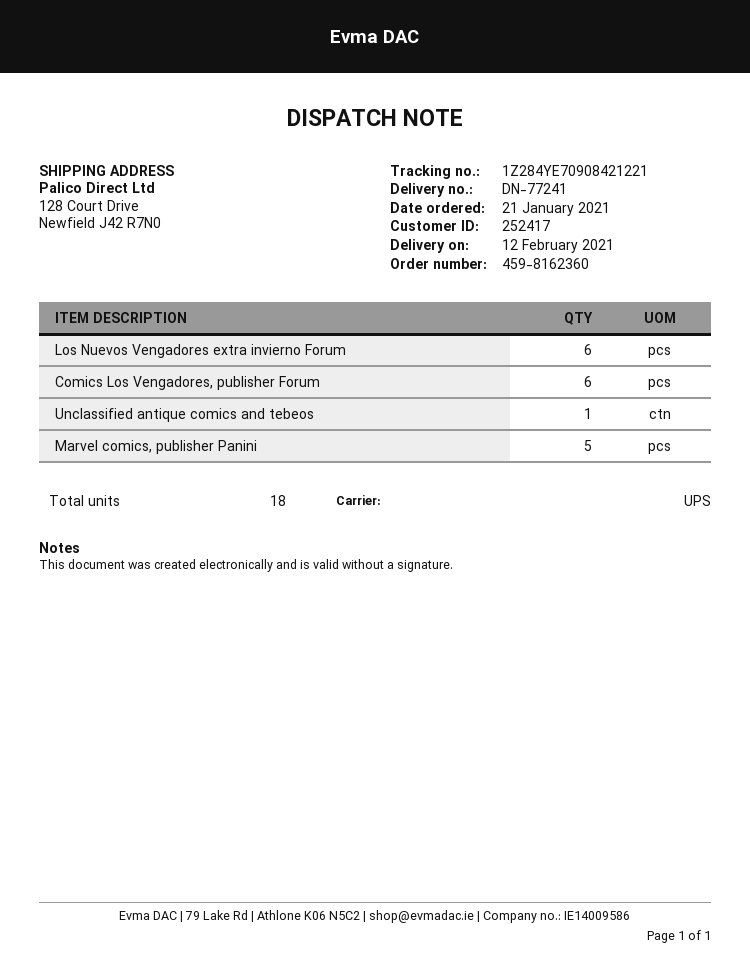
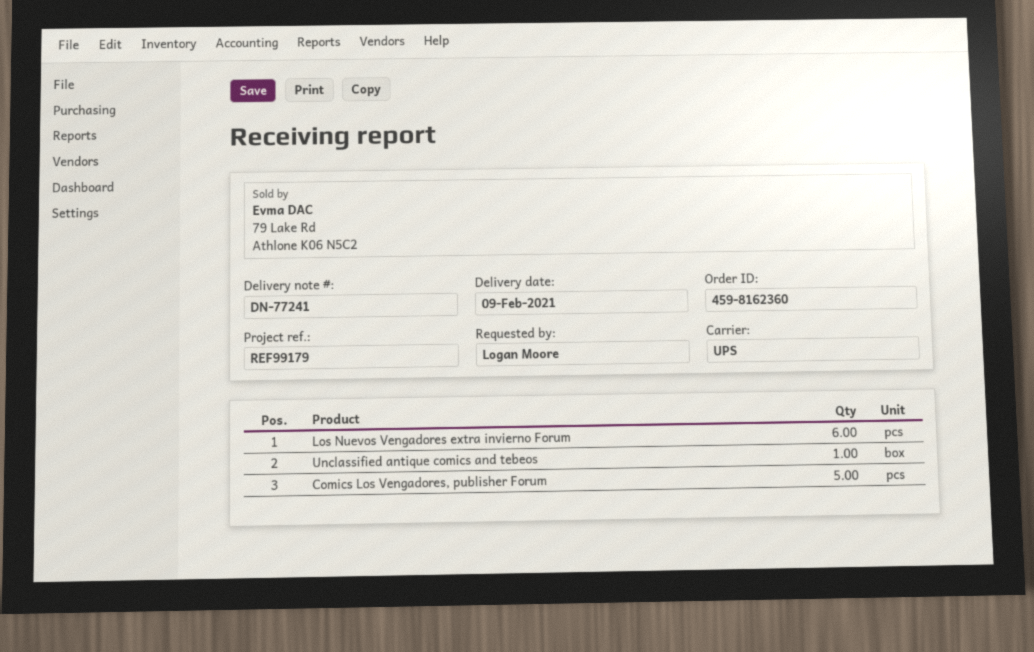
delivery date: 2021-02-12 -> 2021-02-09
Comics Los Vengadores, publisher Forum: 6 -> 5
Marvel comics, publisher Panini: 5 -> none

